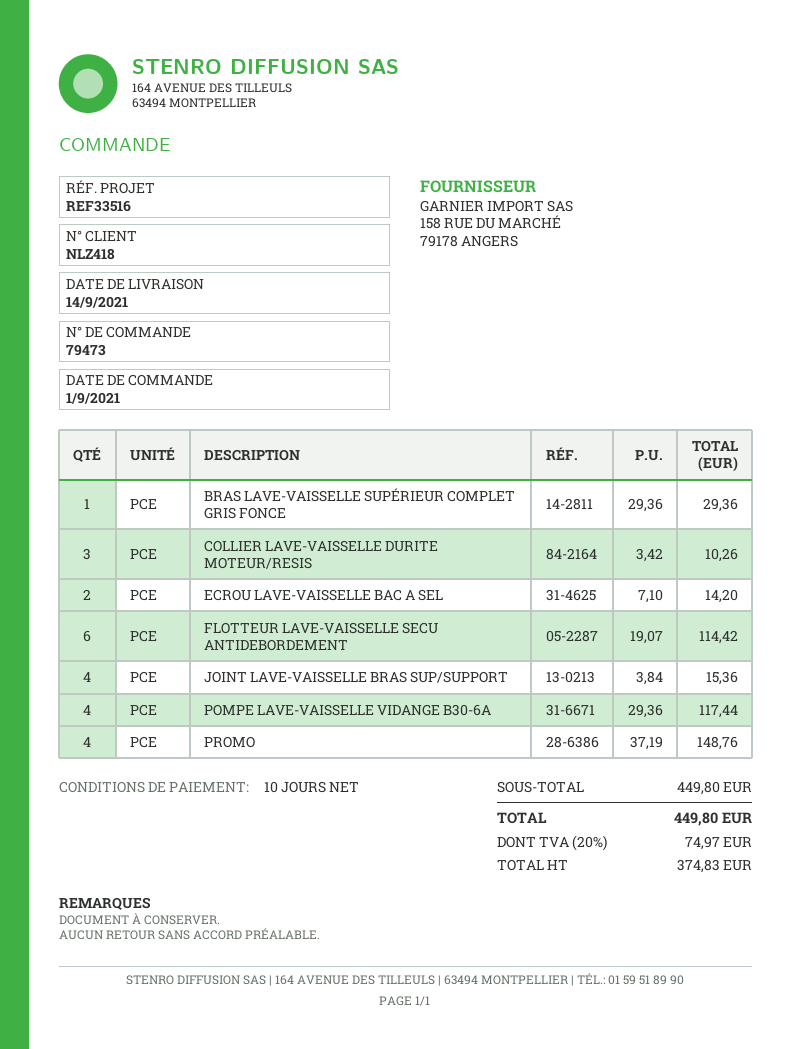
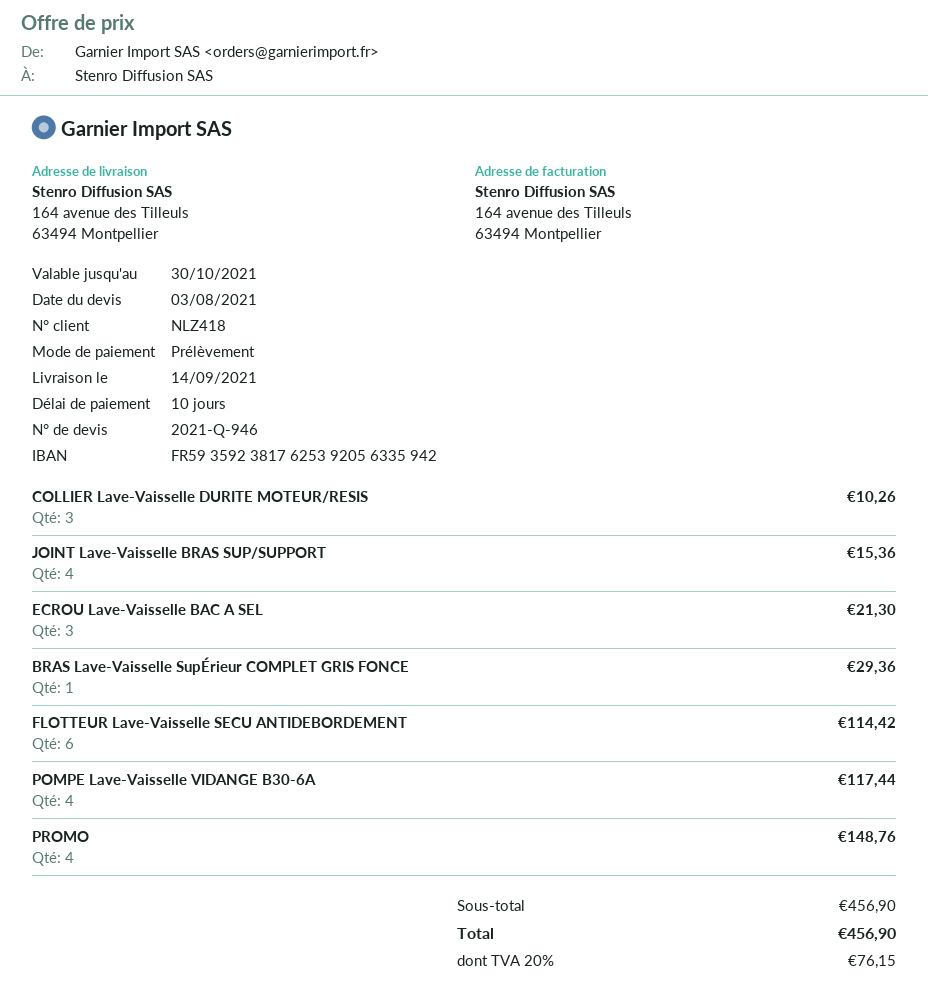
ECROU LAVE-VAISSELLE BAC A SEL: 2 for 14.20 -> 3 for 21.30
subtotal: 449.80 -> 456.90
tax: 20% = 74.97 -> 20% = 76.15
total: 449.80 -> 456.90

